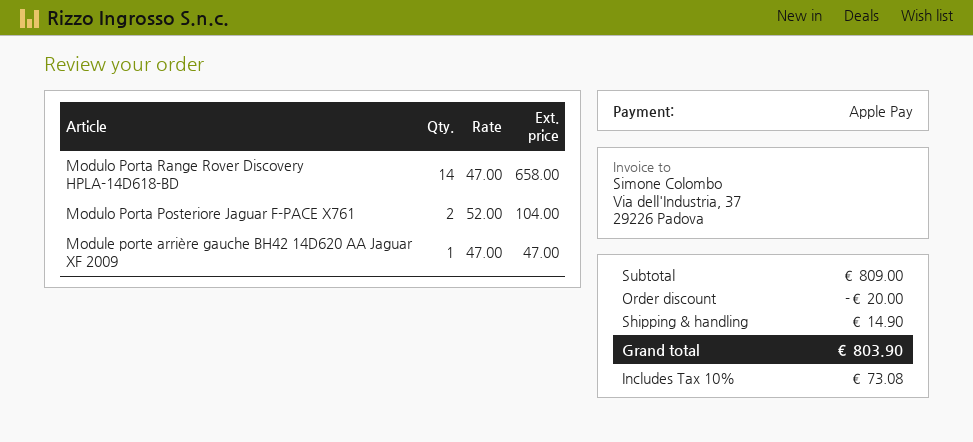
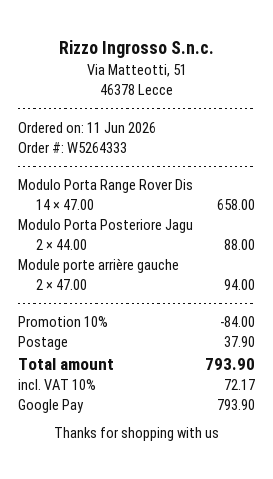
payment method: Apple Pay -> Google Pay
Modulo Porta Posteriore Jaguar F-PACE X761: 2 x 52.00 = 104.00 -> 2 x 44.00 = 88.00
Module porte arrière gauche BH42 14D620 AA Jaguar XF 2009: 1 x 47.00 = 47.00 -> 2 x 47.00 = 94.00
discount: 20.00 -> 84.00
shipping: 14.90 -> 37.90
tax: 10% = 73.08 -> 10% = 72.17
total: 803.90 -> 793.90

